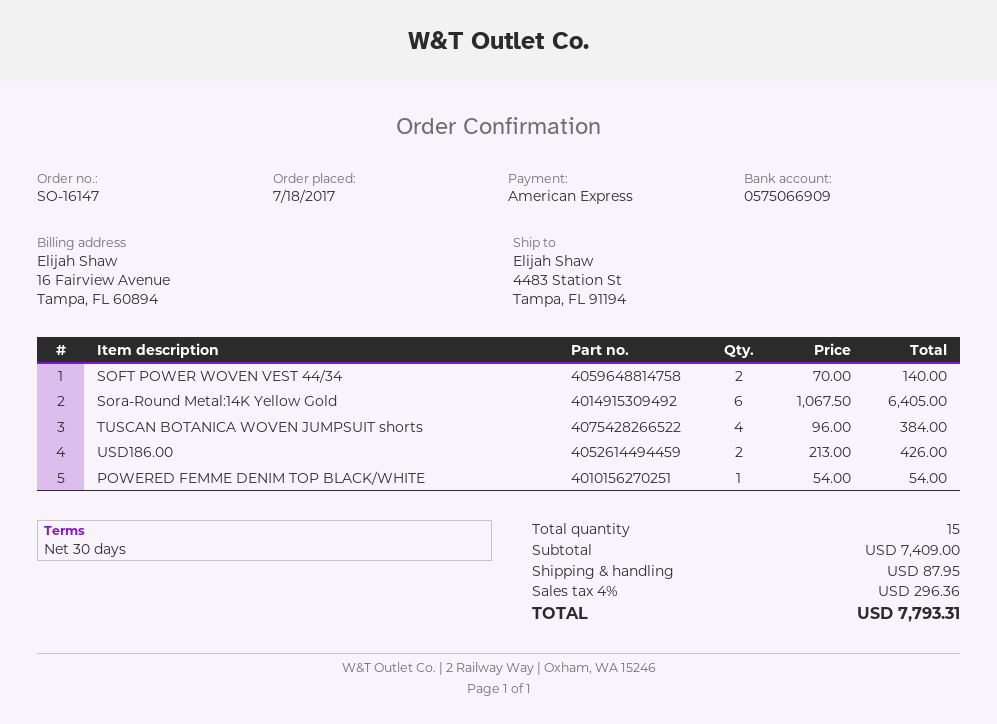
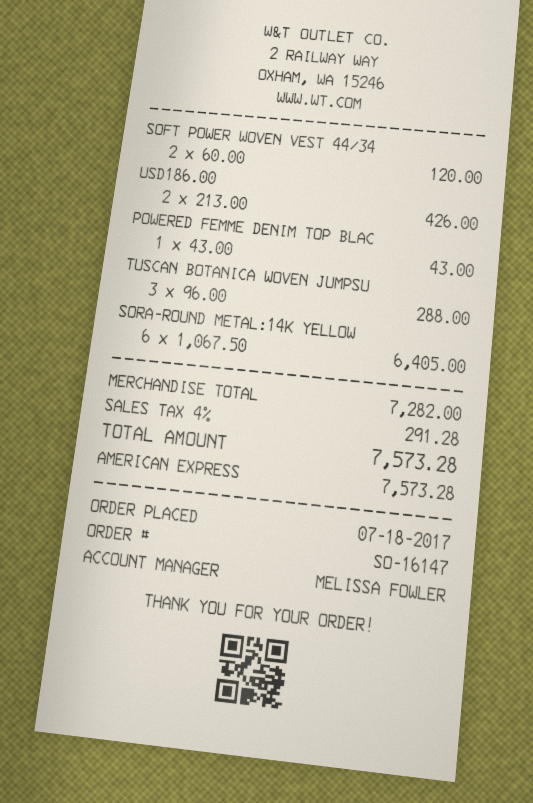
SOFT POWER WOVEN VEST 44/34: 2 x 70.00 = 140.00 -> 2 x 60.00 = 120.00
TUSCAN BOTANICA WOVEN JUMPSUIT shorts: 4 x 96.00 = 384.00 -> 3 x 96.00 = 288.00
POWERED FEMME DENIM TOP BLACK/WHITE: 1 x 54.00 = 54.00 -> 1 x 43.00 = 43.00
subtotal: 7409.00 -> 7282.00
shipping: 87.95 -> none
tax: 4% = 296.36 -> 4% = 291.28
total: 7793.31 -> 7573.28

